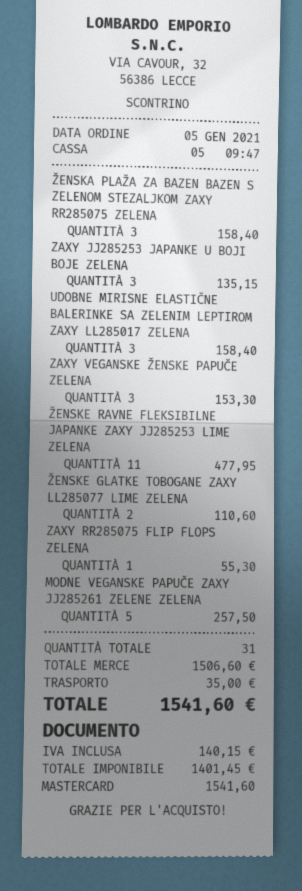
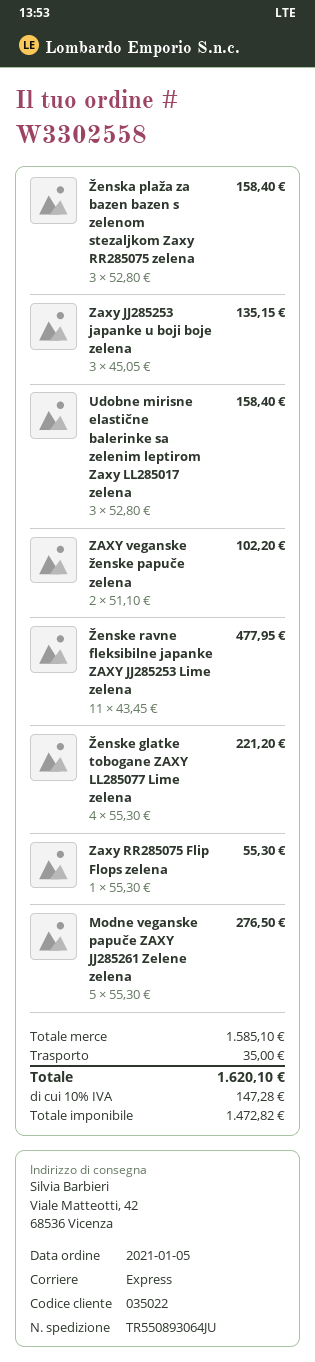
ZAXY VEGANSKE ŽENSKE PAPUČE ZELENA: 3 for 153.30 -> 2 for 102.20
ŽENSKE GLATKE TOBOGANE ZAXY LL285077 LIME ZELENA: 2 for 110.60 -> 4 for 221.20
MODNE VEGANSKE PAPUČE ZAXY JJ285261 ZELENE ZELENA: 5 for 257.50 -> 5 for 276.50
subtotal: 1506.60 -> 1585.10
net: 1401.45 -> 1472.82
tax: 140.15 -> 147.28
total: 1541.60 -> 1620.10

